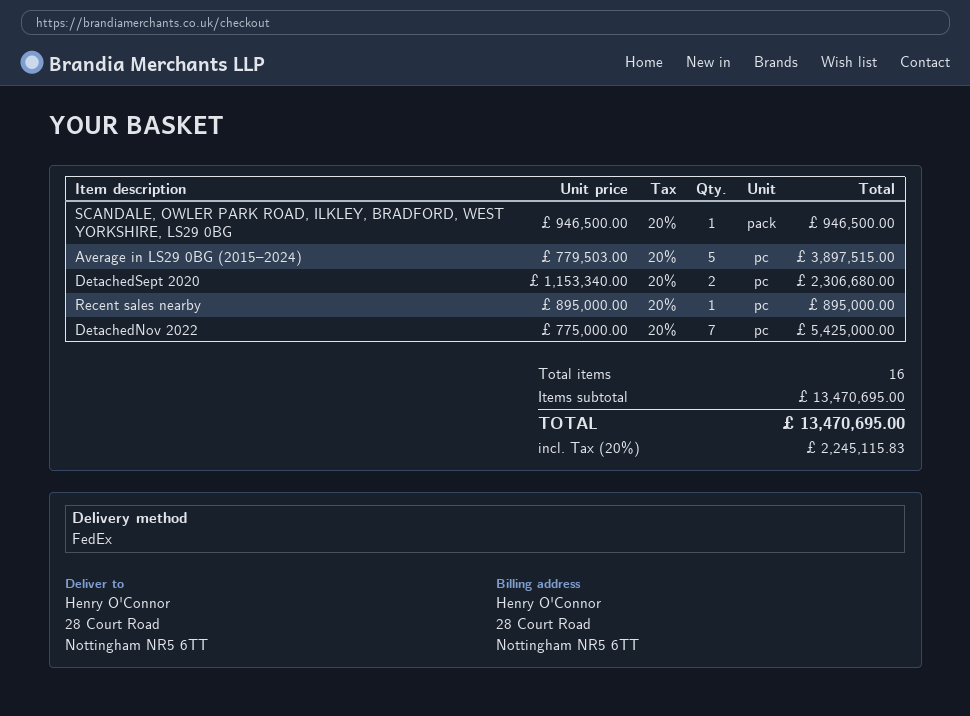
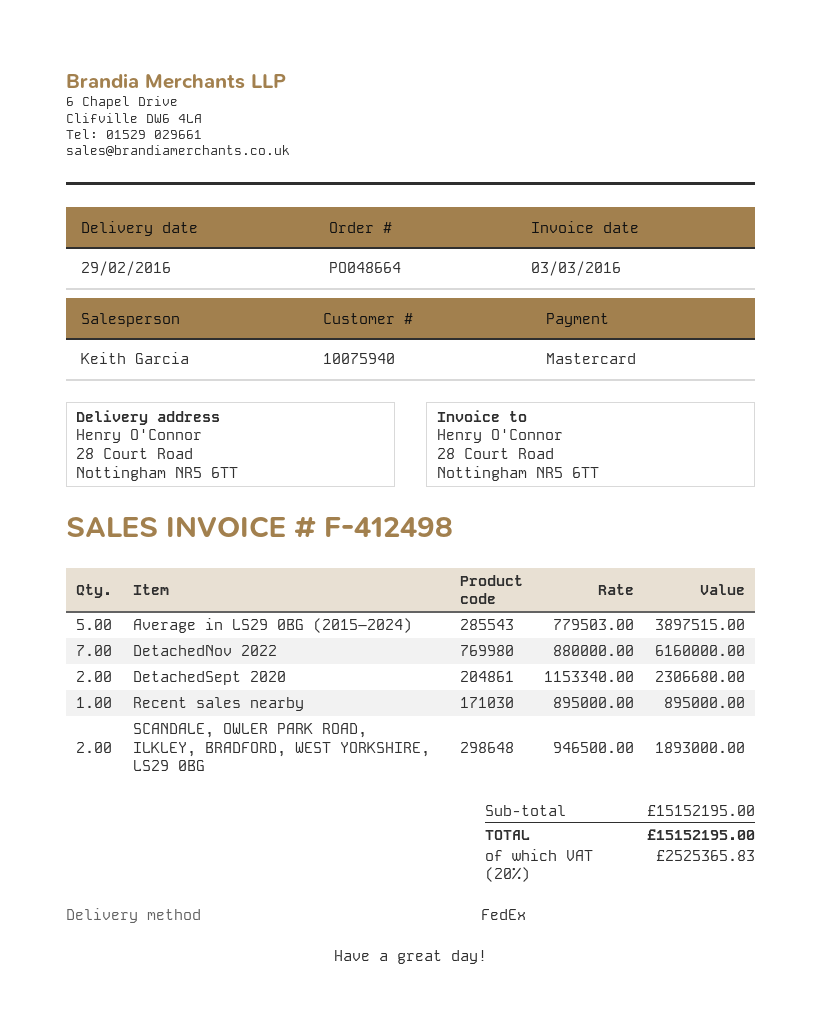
SCANDALE, OWLER PARK ROAD, ILKLEY, BRADFORD, WEST YORKSHIRE, LS29 0BG: 1 x 946500.00 = 946500.00 -> 2 x 946500.00 = 1893000.00
DetachedNov 2022: 7 x 775000.00 = 5425000.00 -> 7 x 880000.00 = 6160000.00
subtotal: 13470695.00 -> 15152195.00
tax: 20% = 2245115.83 -> 20% = 2525365.83
total: 13470695.00 -> 15152195.00

